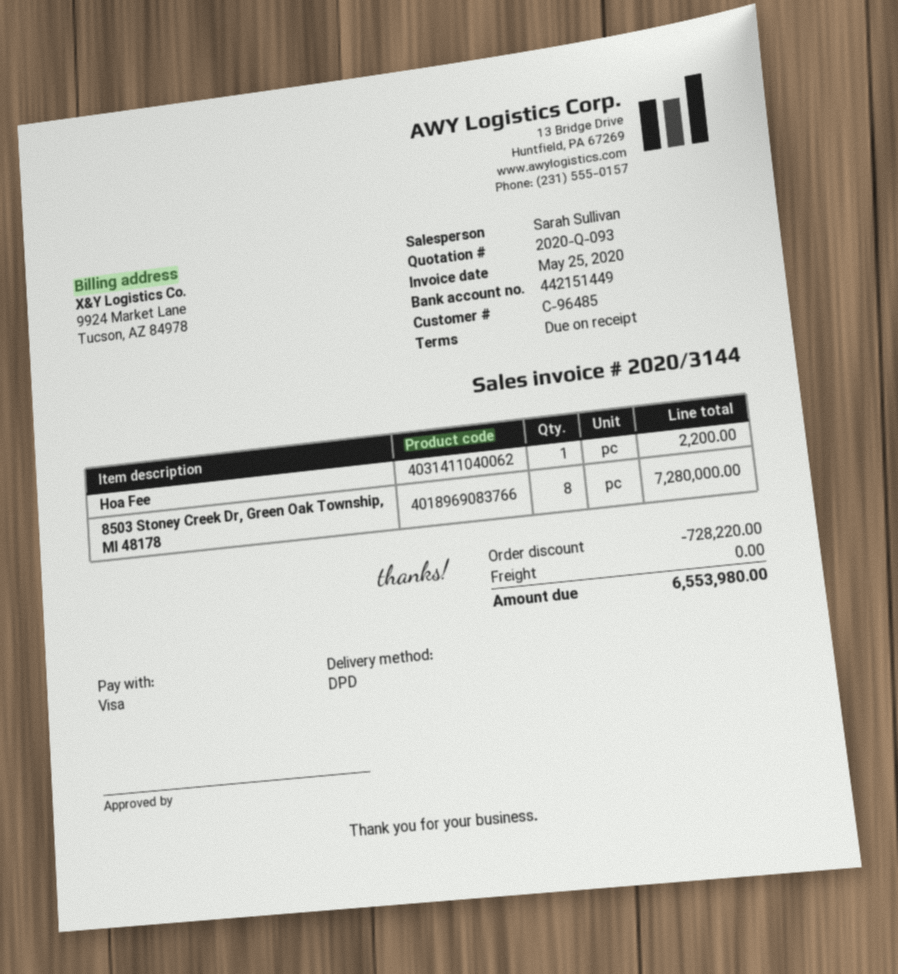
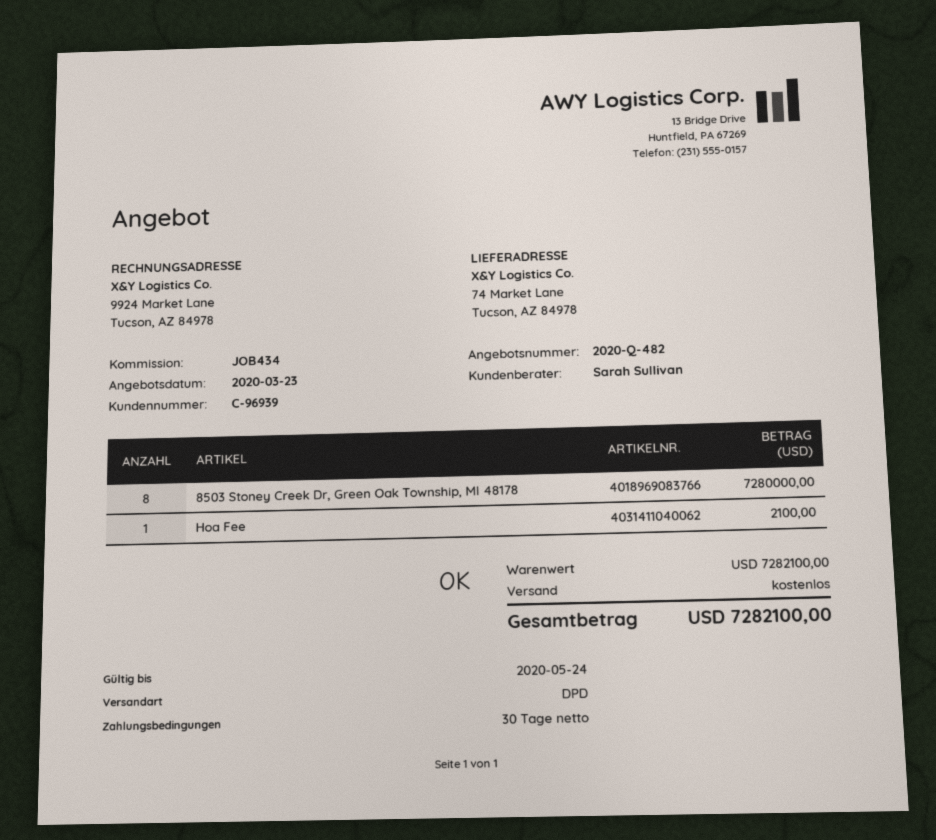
quote number: 2020-Q-093 -> 2020-Q-482
payment terms: on receipt -> 30 days
customer number: C-96485 -> C-96939
Hoa Fee: 1 for 2200.00 -> 1 for 2100.00
discount: 728220.00 -> none
total: 6553980.00 -> 7282100.00

